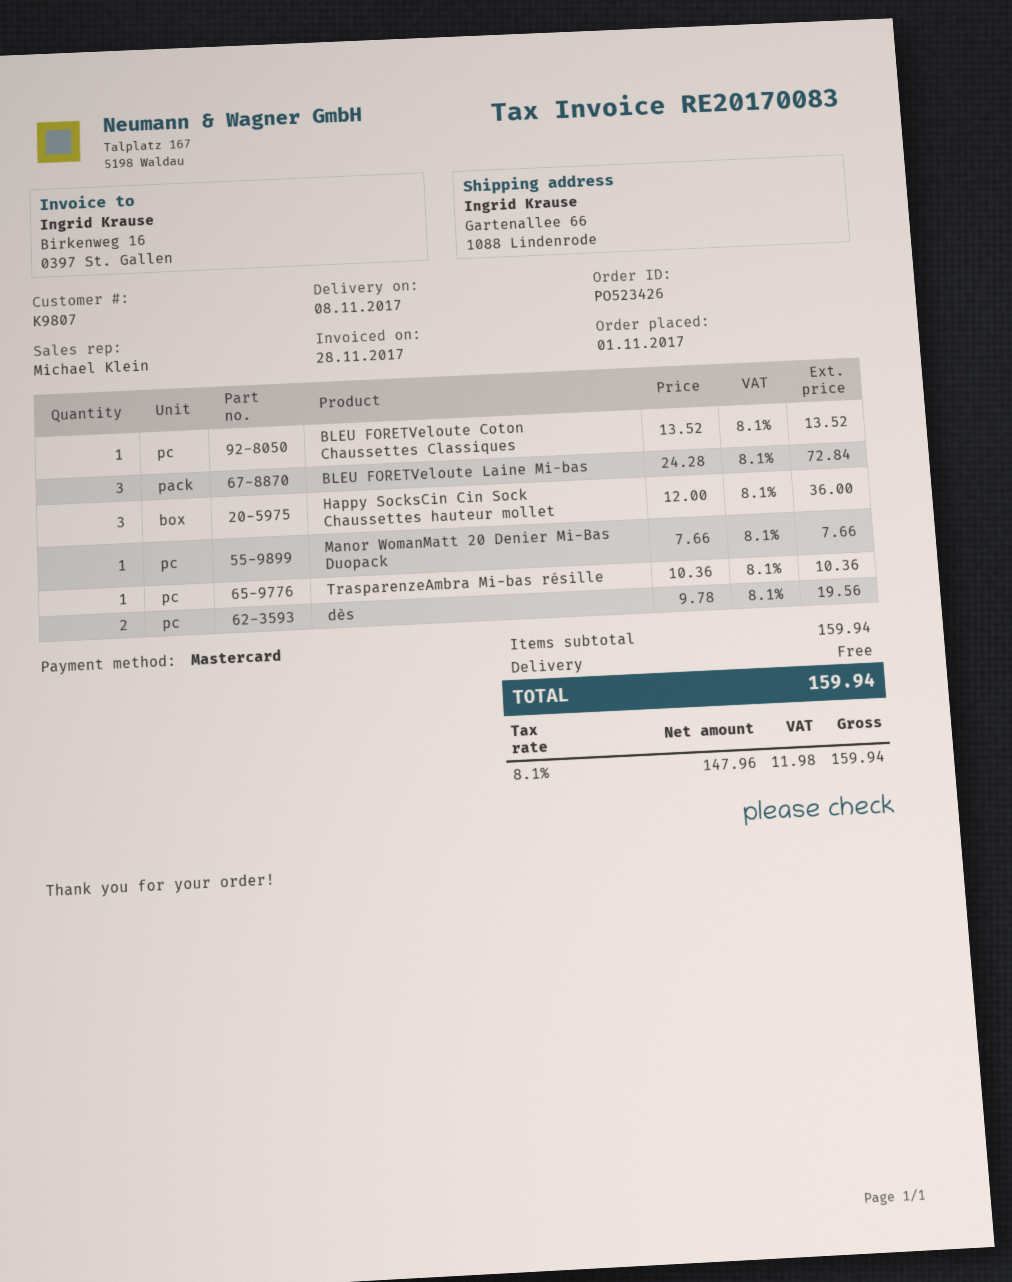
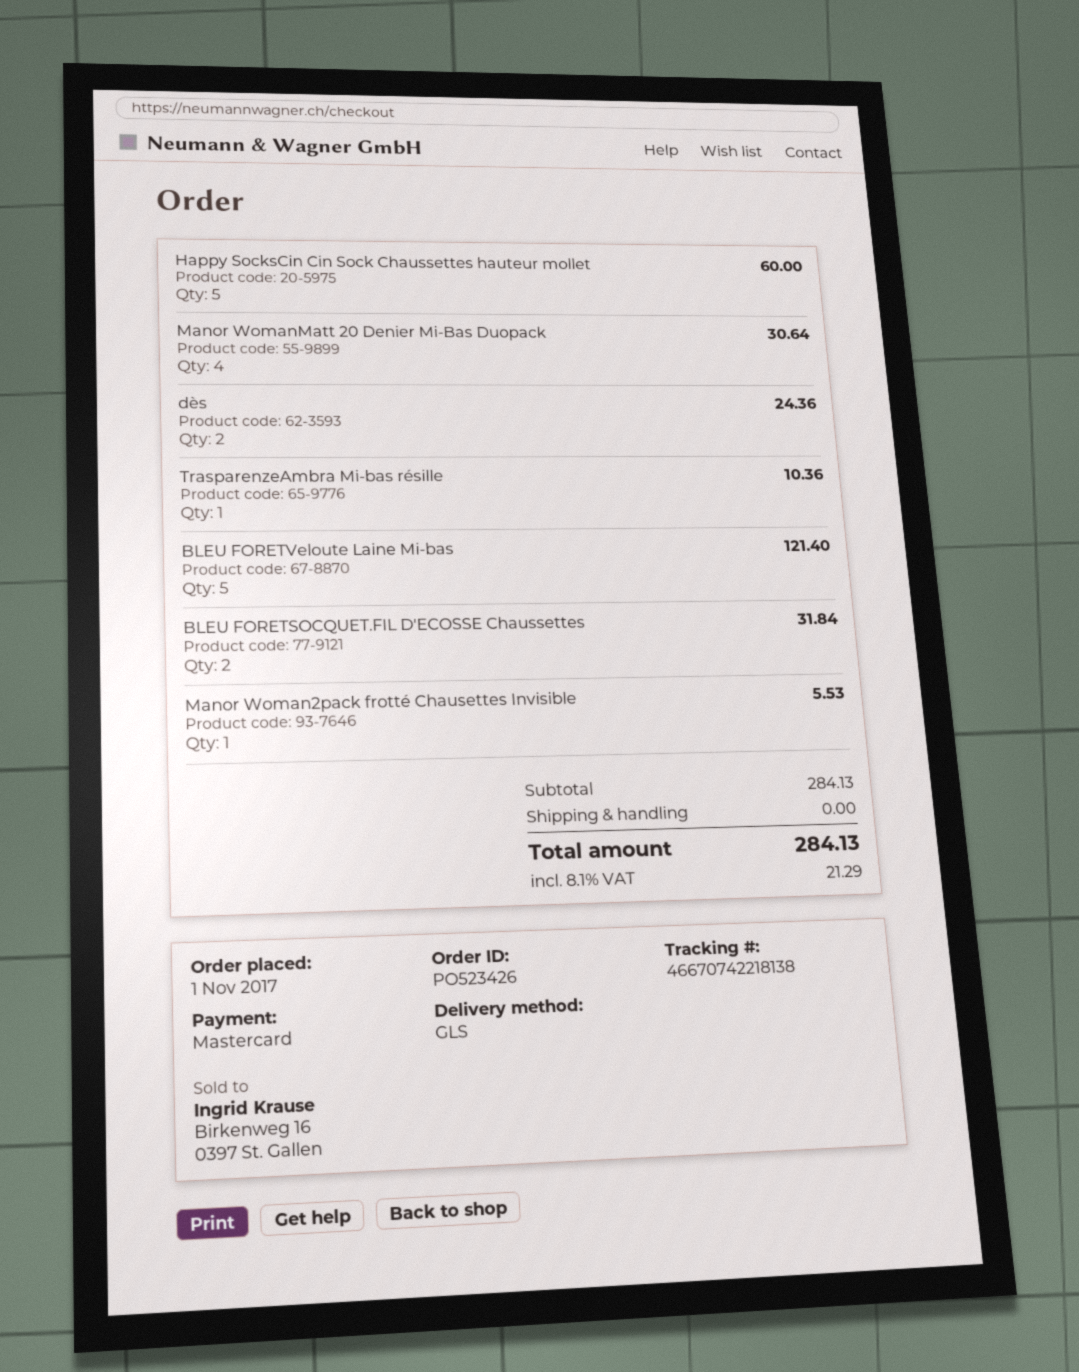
BLEU FORETVeloute Coton Chaussettes Classiques: 1 for 13.52 -> none
BLEU FORETVeloute Laine Mi-bas: 3 for 72.84 -> 5 for 121.40
Happy SocksCin Cin Sock Chaussettes hauteur mollet: 3 for 36.00 -> 5 for 60.00
Manor WomanMatt 20 Denier Mi-Bas Duopack: 1 for 7.66 -> 4 for 30.64
dès: 2 for 19.56 -> 2 for 24.36
BLEU FORETSOCQUET.FIL D'ECOSSE Chaussettes: none -> 2 for 31.84
Manor Woman2pack frotté Chausettes Invisible: none -> 1 for 5.53
subtotal: 159.94 -> 284.13
tax: 8.1% = 11.98 -> 8.1% = 21.29
total: 159.94 -> 284.13

